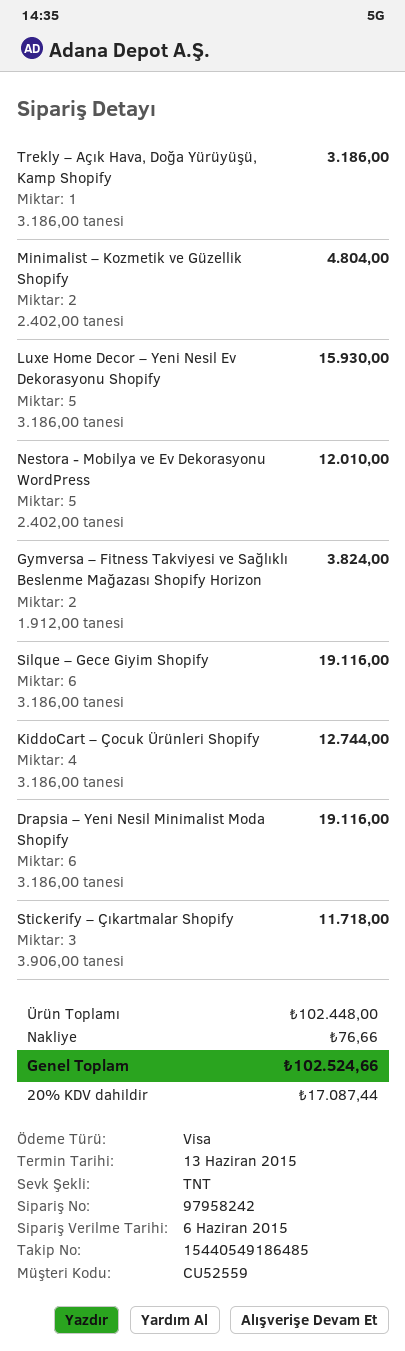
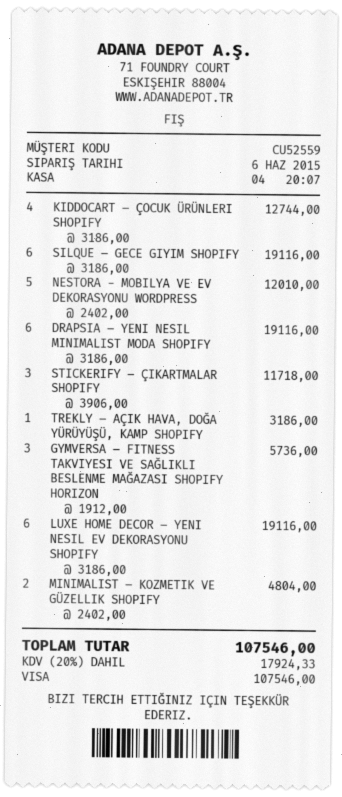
Luxe Home Decor – Yeni Nesil Ev Dekorasyonu Shopify: 5 x 3186.00 = 15930.00 -> 6 x 3186.00 = 19116.00
Gymversa – Fitness Takviyesi ve Sağlıklı Beslenme Mağazası Shopify Horizon: 2 x 1912.00 = 3824.00 -> 3 x 1912.00 = 5736.00
shipping: 76.66 -> none
tax: 20% = 17087.44 -> 20% = 17924.33
total: 102524.66 -> 107546.00

